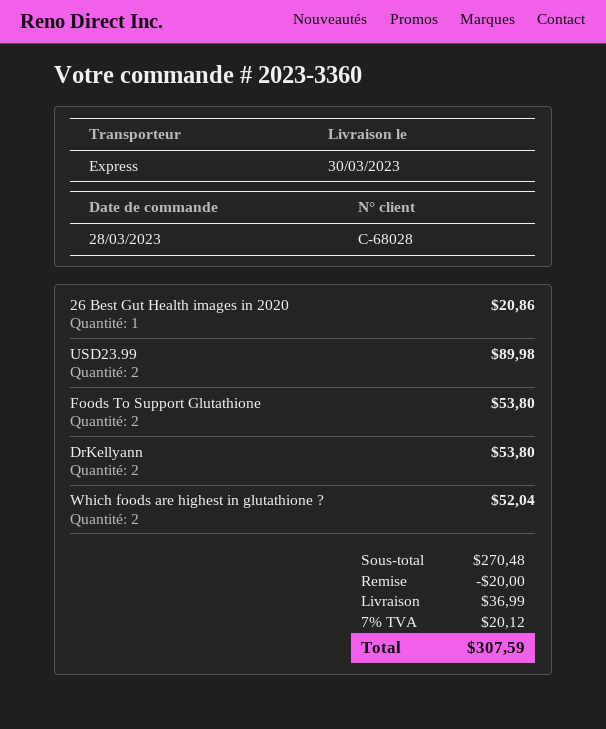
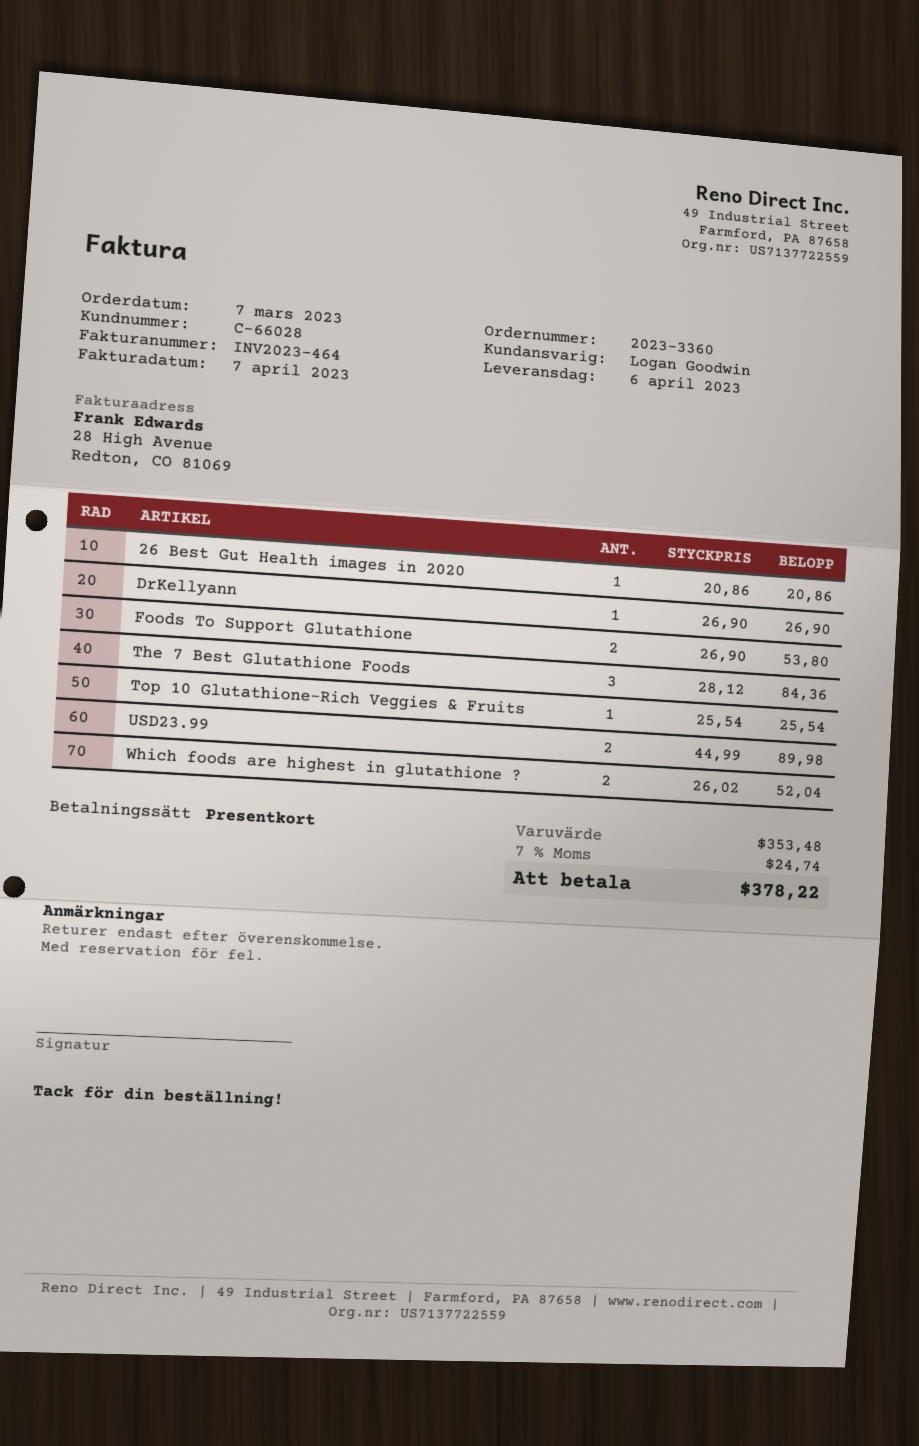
order date: 2023-03-28 -> 2023-03-07
delivery date: 2023-03-30 -> 2023-04-06
customer number: C-68028 -> C-66028
DrKellyann: 2 for 53.80 -> 1 for 26.90
The 7 Best Glutathione Foods: none -> 3 for 84.36
Top 10 Glutathione-Rich Veggies & Fruits: none -> 1 for 25.54
subtotal: 270.48 -> 353.48
discount: 20.00 -> none
shipping: 36.99 -> none
tax: 7% = 20.12 -> 7% = 24.74
total: 307.59 -> 378.22

